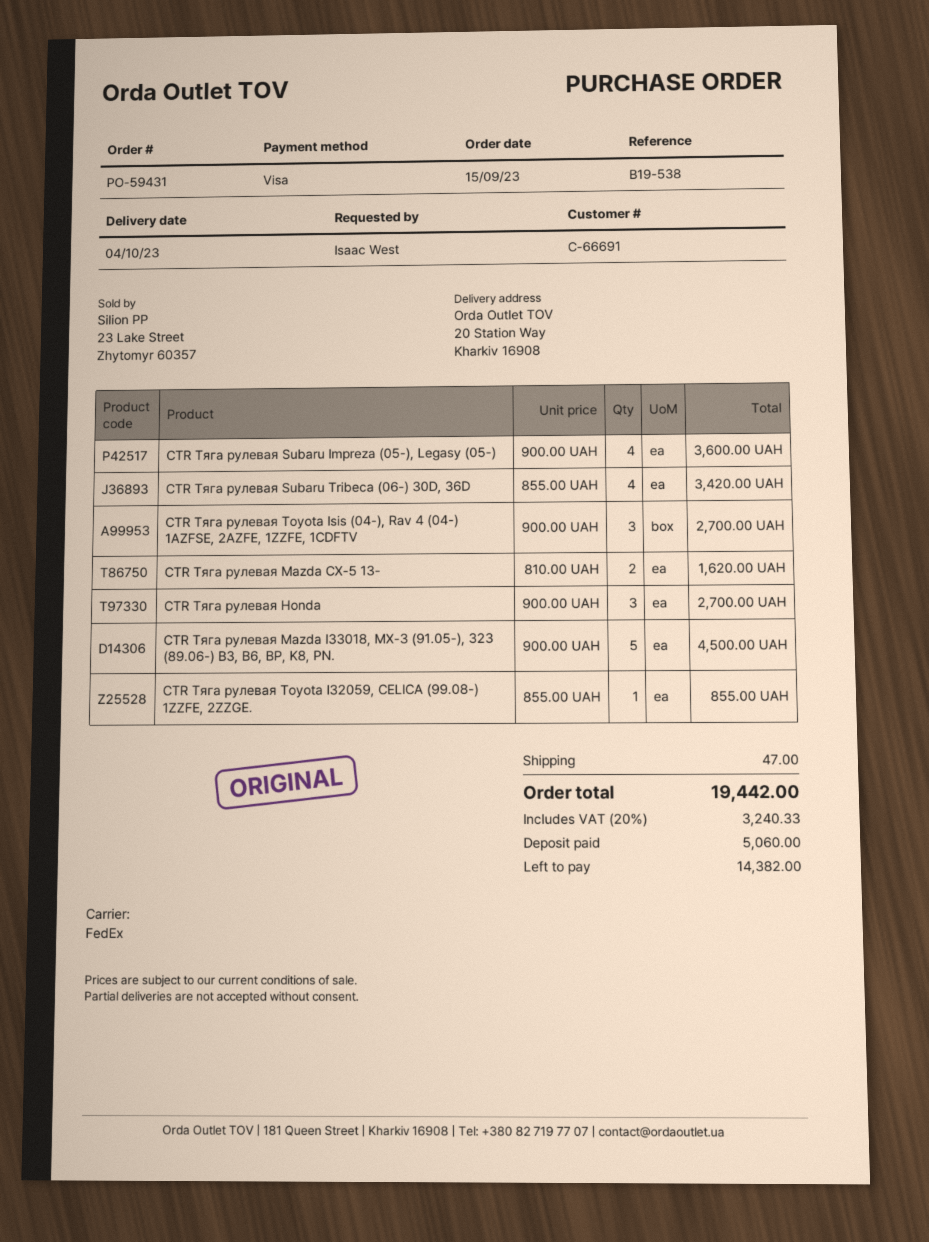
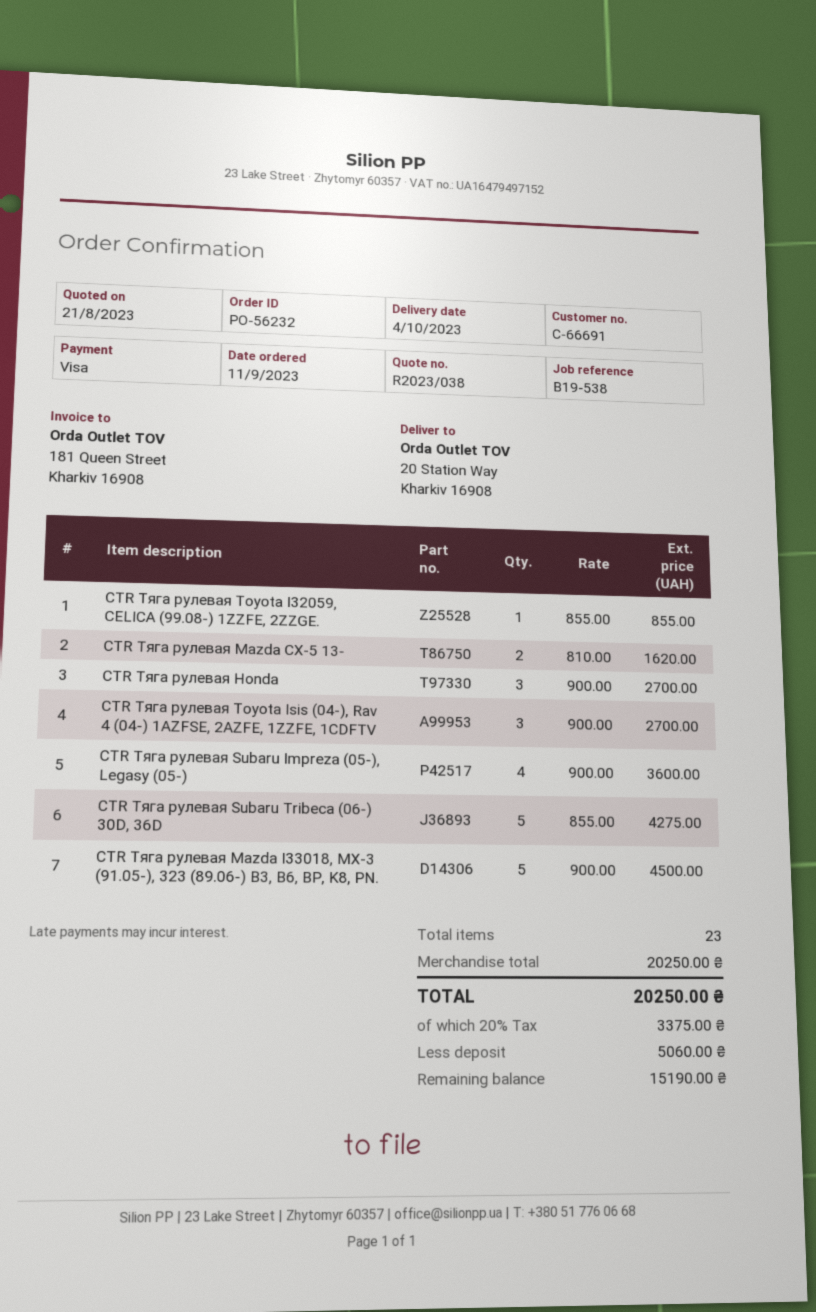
order number: PO-59431 -> PO-56232
order date: 2023-09-15 -> 2023-09-11
CTR Тяга рулевая Subaru Tribeca (06-) 30D, 36D: 4 x 855.00 = 3420.00 -> 5 x 855.00 = 4275.00
shipping: 47.00 -> none
tax: 20% = 3240.33 -> 20% = 3375.00
total: 19442.00 -> 20250.00
balance: 14382.00 -> 15190.00

